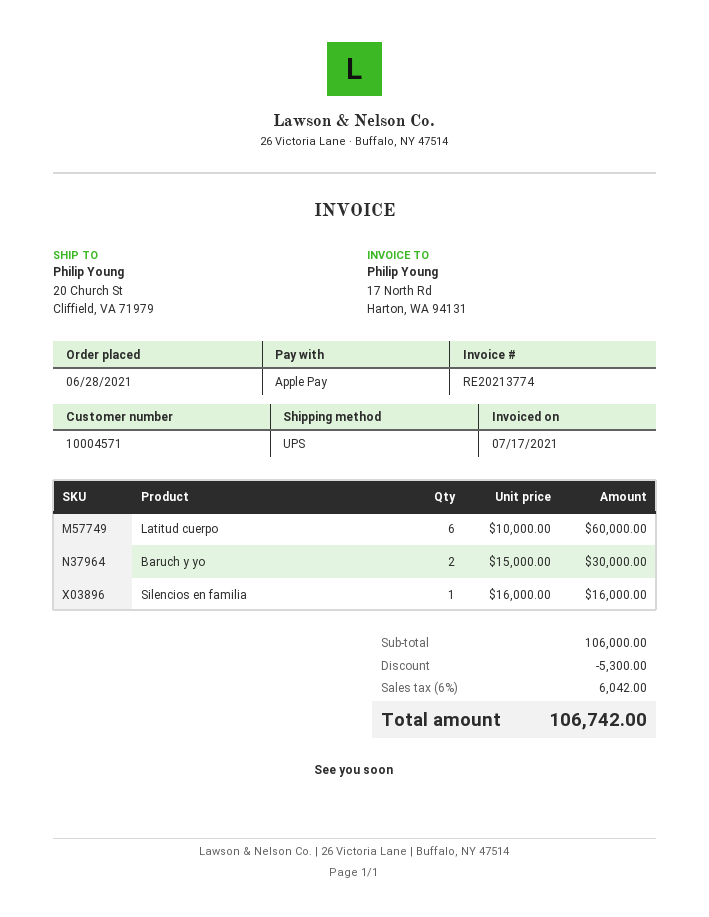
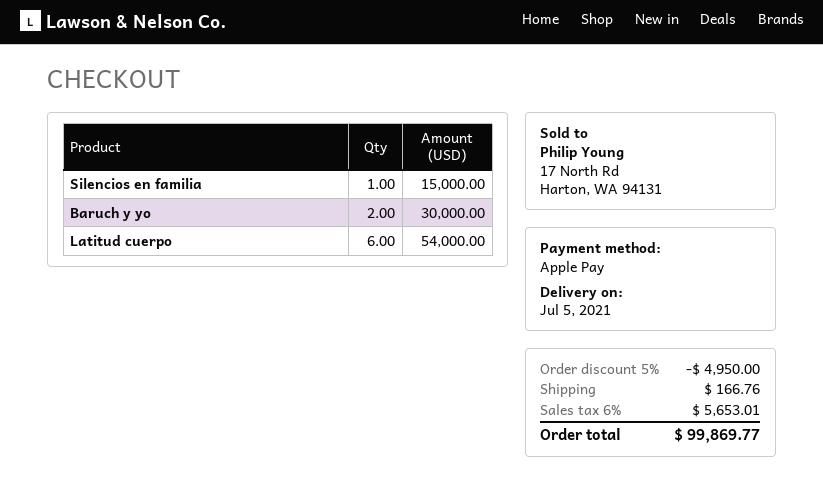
Latitud cuerpo: 6 for 60000.00 -> 6 for 54000.00
Silencios en familia: 1 for 16000.00 -> 1 for 15000.00
discount: 5300.00 -> 4950.00
shipping: none -> 166.76
tax: 6% = 6042.00 -> 6% = 5653.01
total: 106742.00 -> 99869.77

